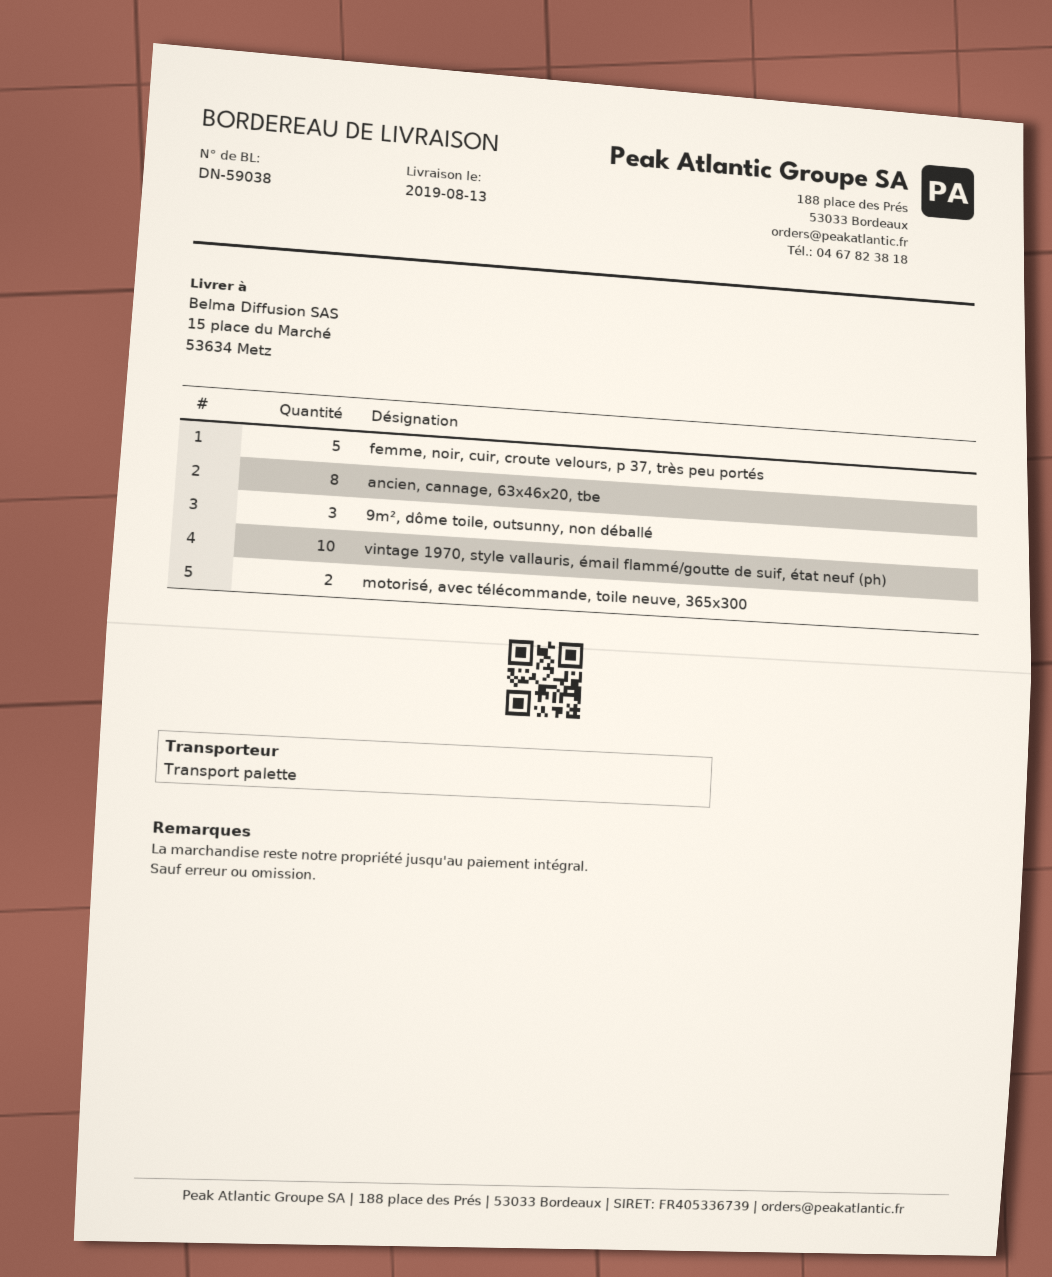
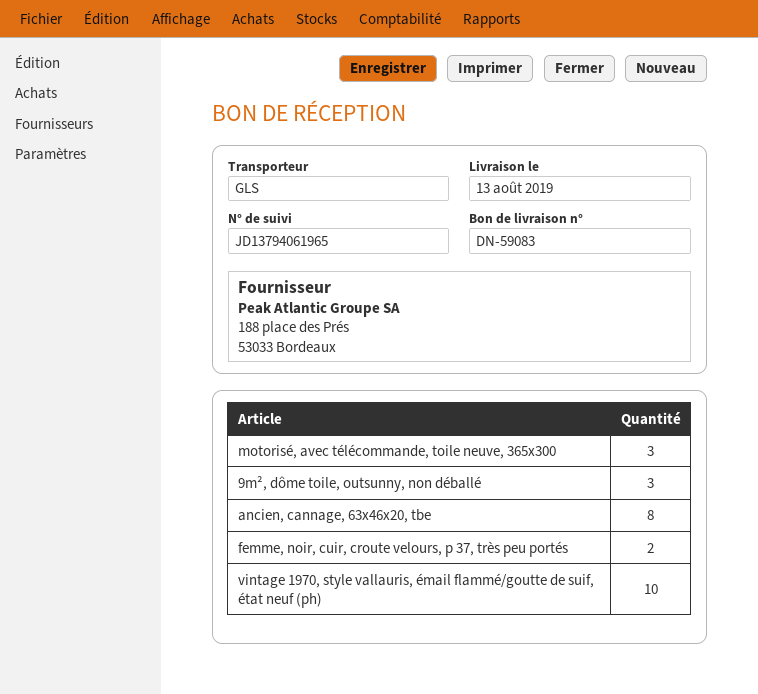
delivery note number: DN-59038 -> DN-59083
shipping method: pallet freight -> GLS
femme, noir, cuir, croute velours, p 37, très peu portés: 5 -> 2
motorisé, avec télécommande, toile neuve, 365x300: 2 -> 3

